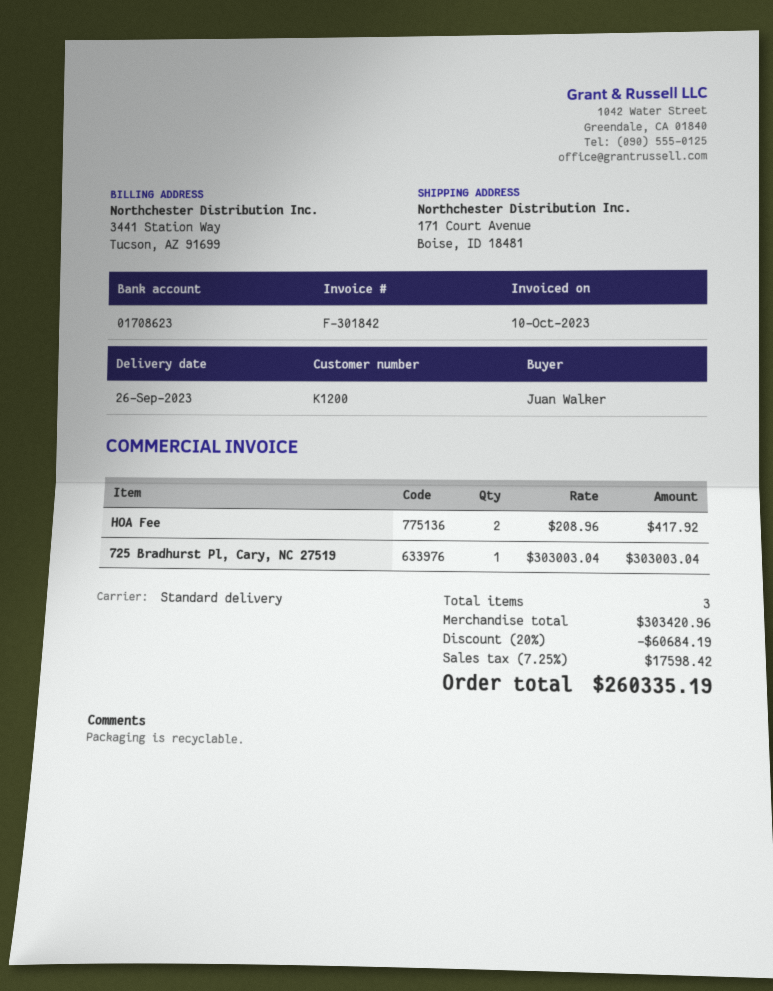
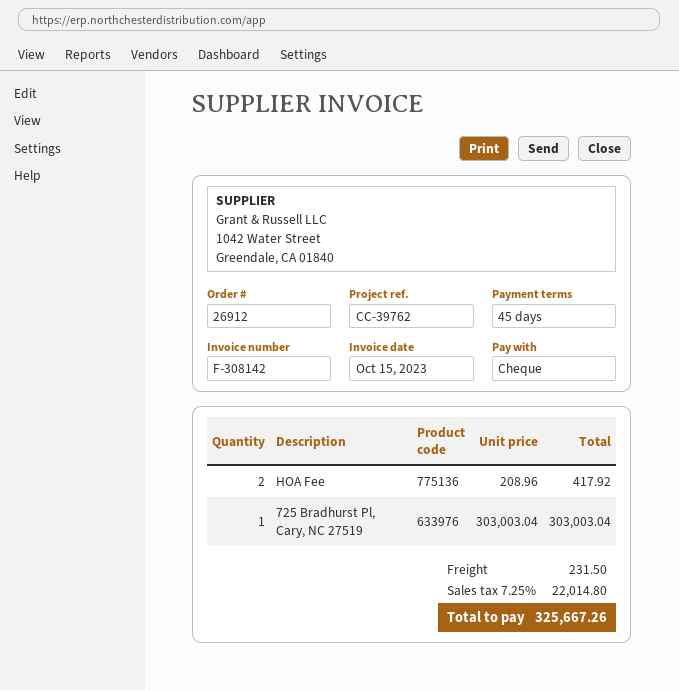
invoice number: F-301842 -> F-308142
invoice date: 2023-10-10 -> 2023-10-15
discount: 20% = 60684.19 -> none
shipping: none -> 231.50
tax: 7.25% = 17598.42 -> 7.25% = 22014.80
total: 260335.19 -> 325667.26

